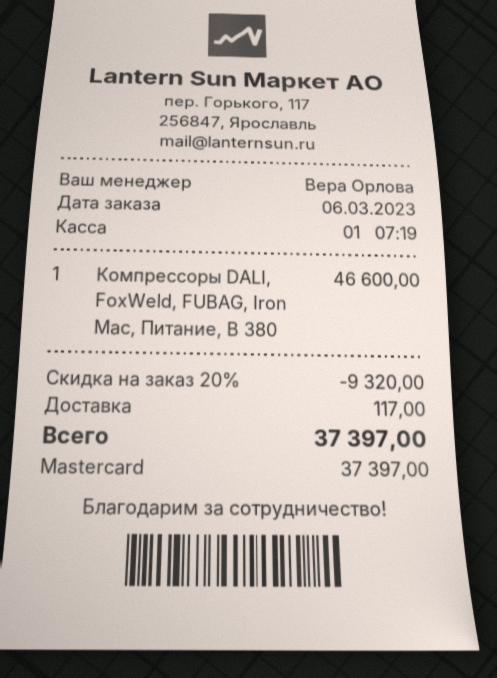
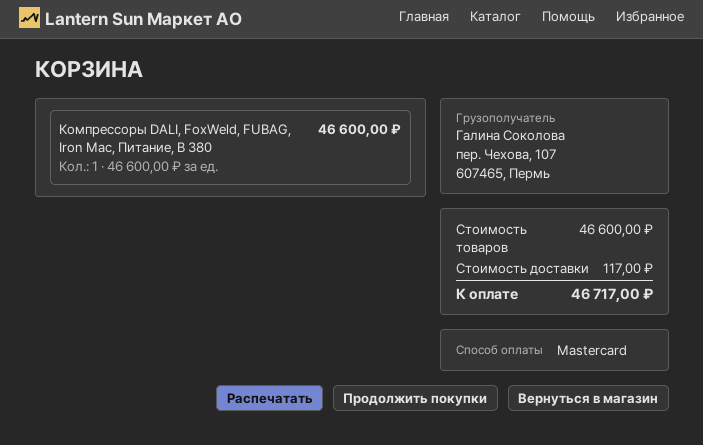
discount: 20% = 9320.00 -> none
total: 37397.00 -> 46717.00

